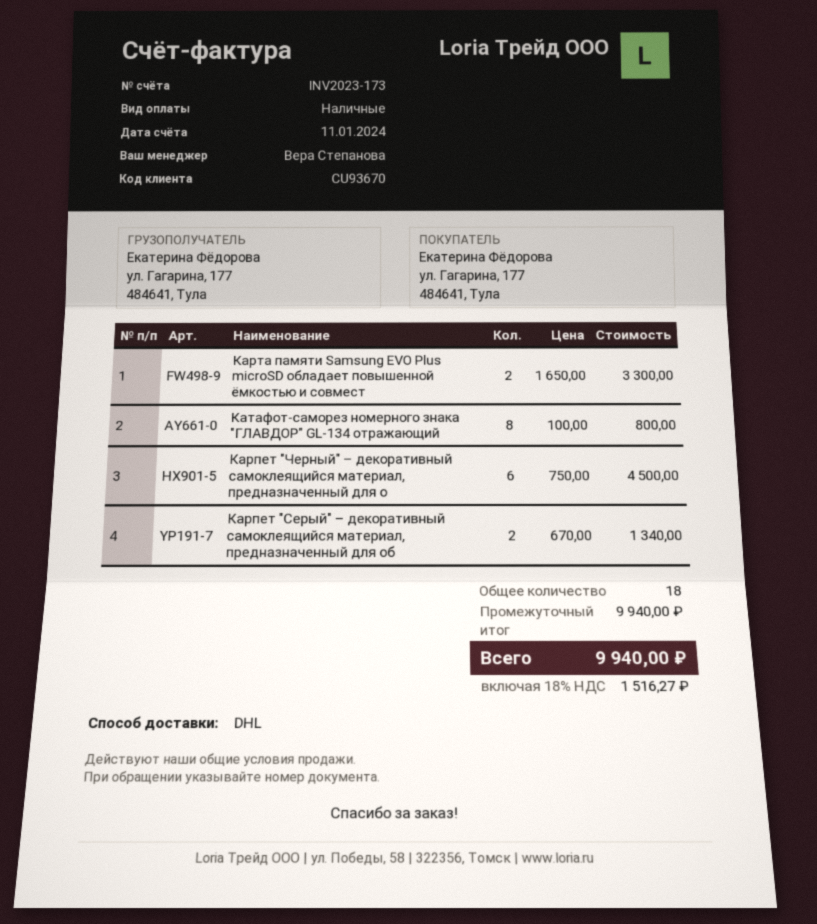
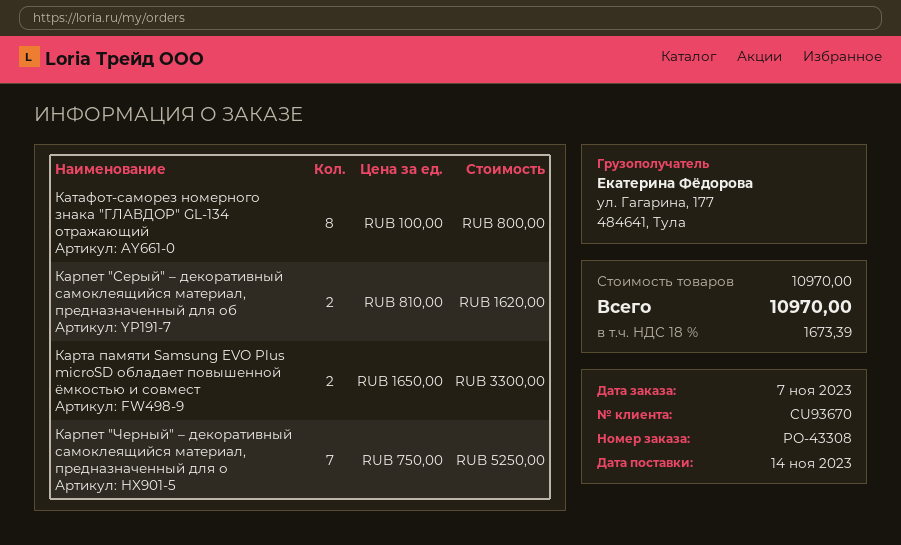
Карпет "Черный" – декоративный самоклеящийся материал, предназначенный для о: 6 x 750.00 = 4500.00 -> 7 x 750.00 = 5250.00
Карпет "Серый" – декоративный самоклеящийся материал, предназначенный для об: 2 x 670.00 = 1340.00 -> 2 x 810.00 = 1620.00
subtotal: 9940.00 -> 10970.00
tax: 18% = 1516.27 -> 18% = 1673.39
total: 9940.00 -> 10970.00

